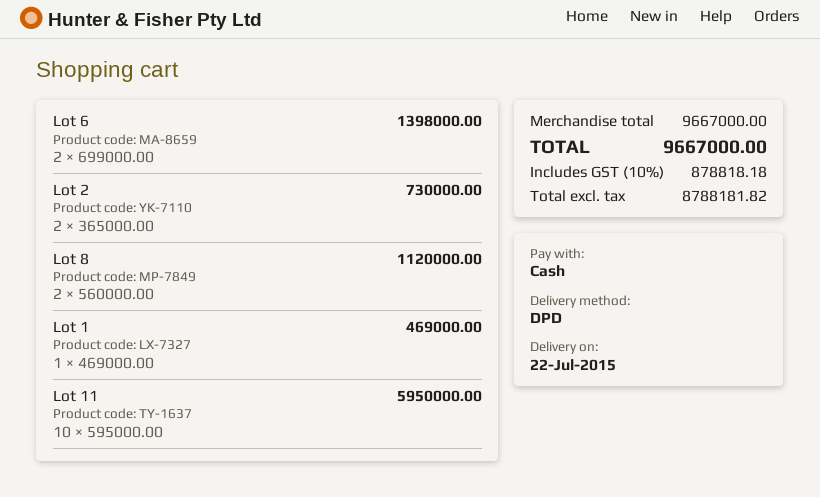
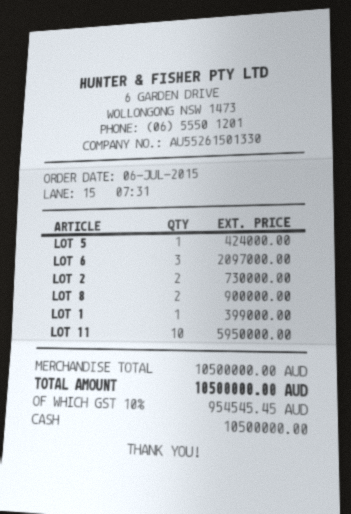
Lot 6: 2 for 1398000.00 -> 3 for 2097000.00
Lot 8: 2 for 1120000.00 -> 2 for 900000.00
Lot 1: 1 for 469000.00 -> 1 for 399000.00
LOT 5: none -> 1 for 424000.00
subtotal: 9667000.00 -> 10500000.00
tax: 10% = 878818.18 -> 10% = 954545.45
total: 9667000.00 -> 10500000.00

